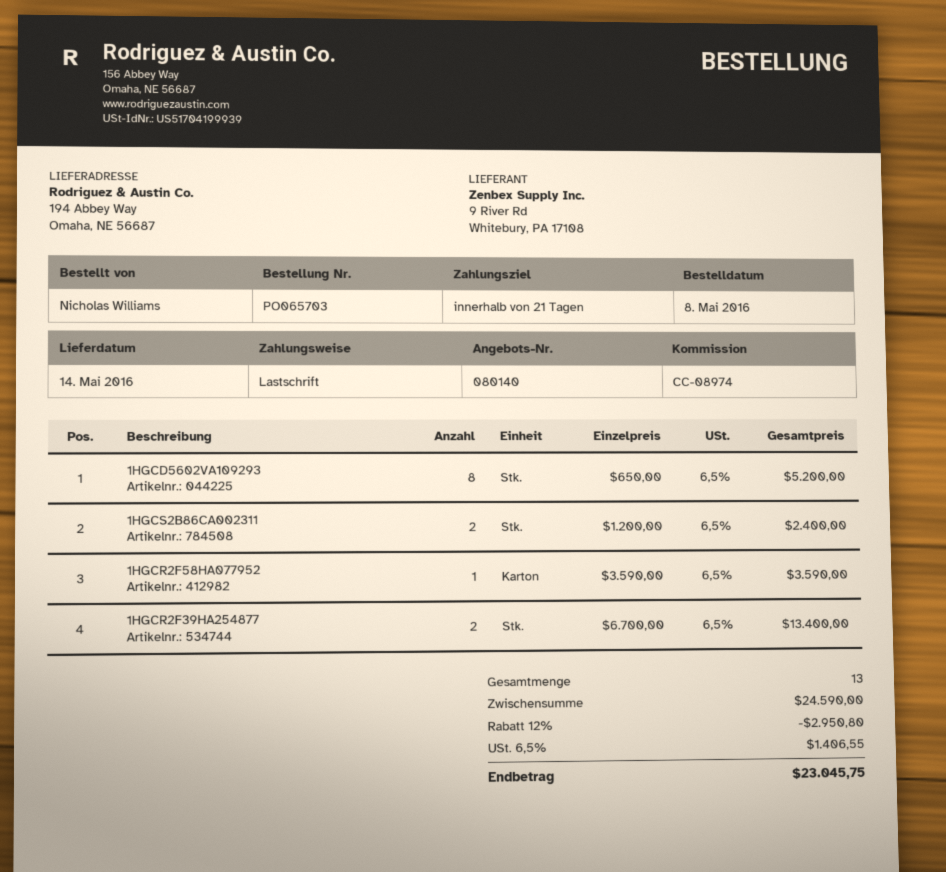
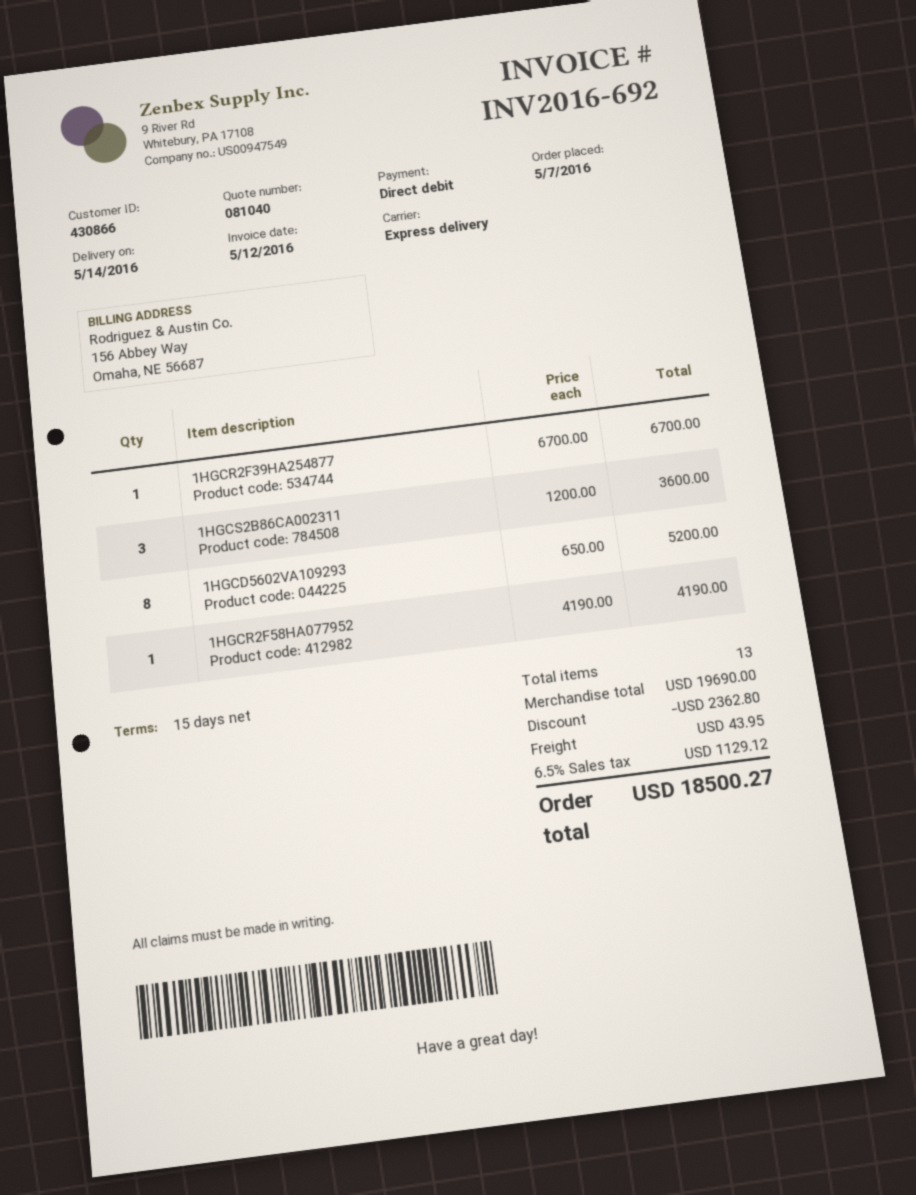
quote number: 080140 -> 081040
order date: 2016-05-08 -> 2016-05-07
payment terms: 21 days -> 15 days
1HGCS2B86CA002311: 2 x 1200.00 = 2400.00 -> 3 x 1200.00 = 3600.00
1HGCR2F58HA077952: 1 x 3590.00 = 3590.00 -> 1 x 4190.00 = 4190.00
1HGCR2F39HA254877: 2 x 6700.00 = 13400.00 -> 1 x 6700.00 = 6700.00
subtotal: 24590.00 -> 19690.00
discount: 2950.80 -> 2362.80
shipping: none -> 43.95
tax: 6.5% = 1406.55 -> 6.5% = 1129.12
total: 23045.75 -> 18500.27

